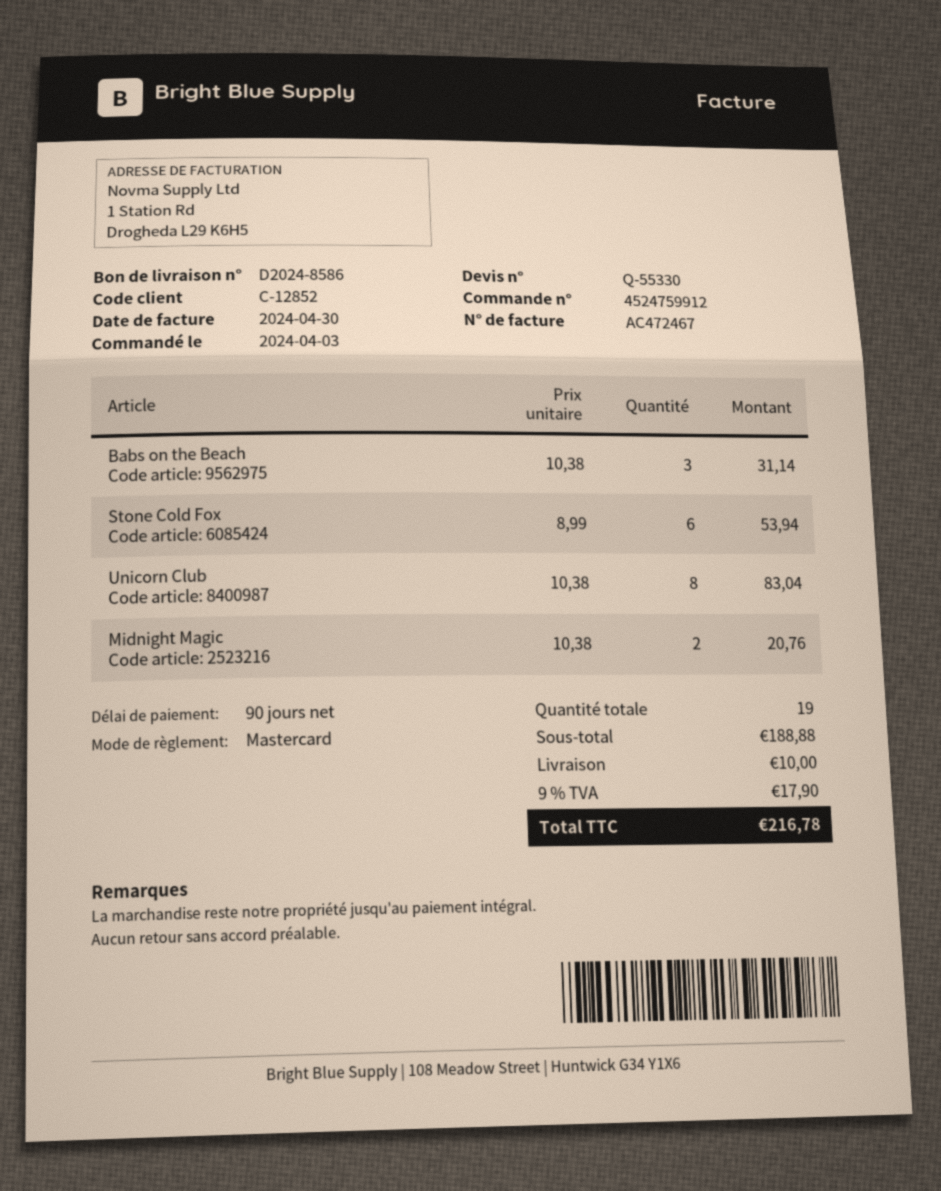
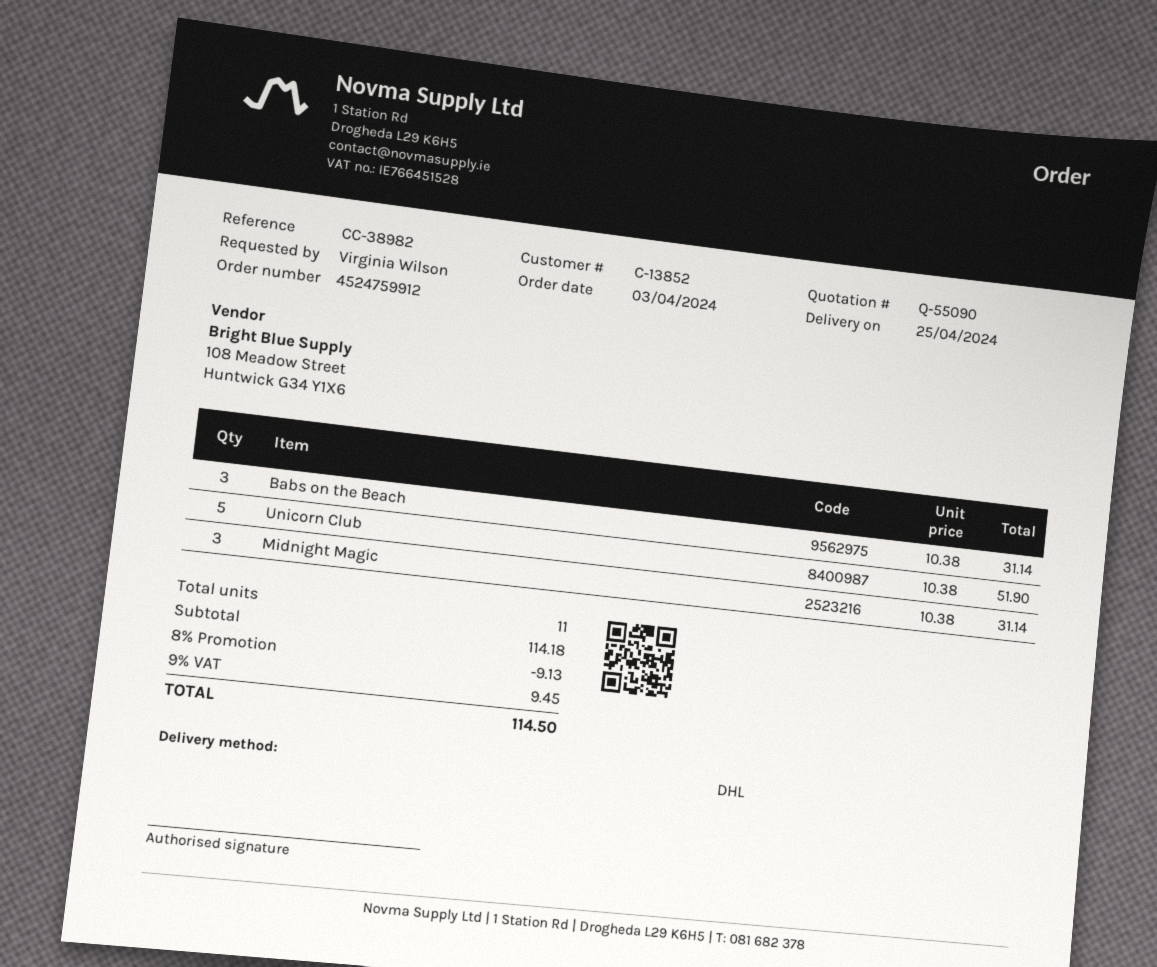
quote number: Q-55330 -> Q-55090
customer number: C-12852 -> C-13852
Stone Cold Fox: 6 x 8.99 = 53.94 -> none
Unicorn Club: 8 x 10.38 = 83.04 -> 5 x 10.38 = 51.90
Midnight Magic: 2 x 10.38 = 20.76 -> 3 x 10.38 = 31.14
total quantity: 19 -> 11
subtotal: 188.88 -> 114.18
discount: none -> 8% = 9.13
shipping: 10.00 -> none
tax: 9% = 17.90 -> 9% = 9.45
total: 216.78 -> 114.50

